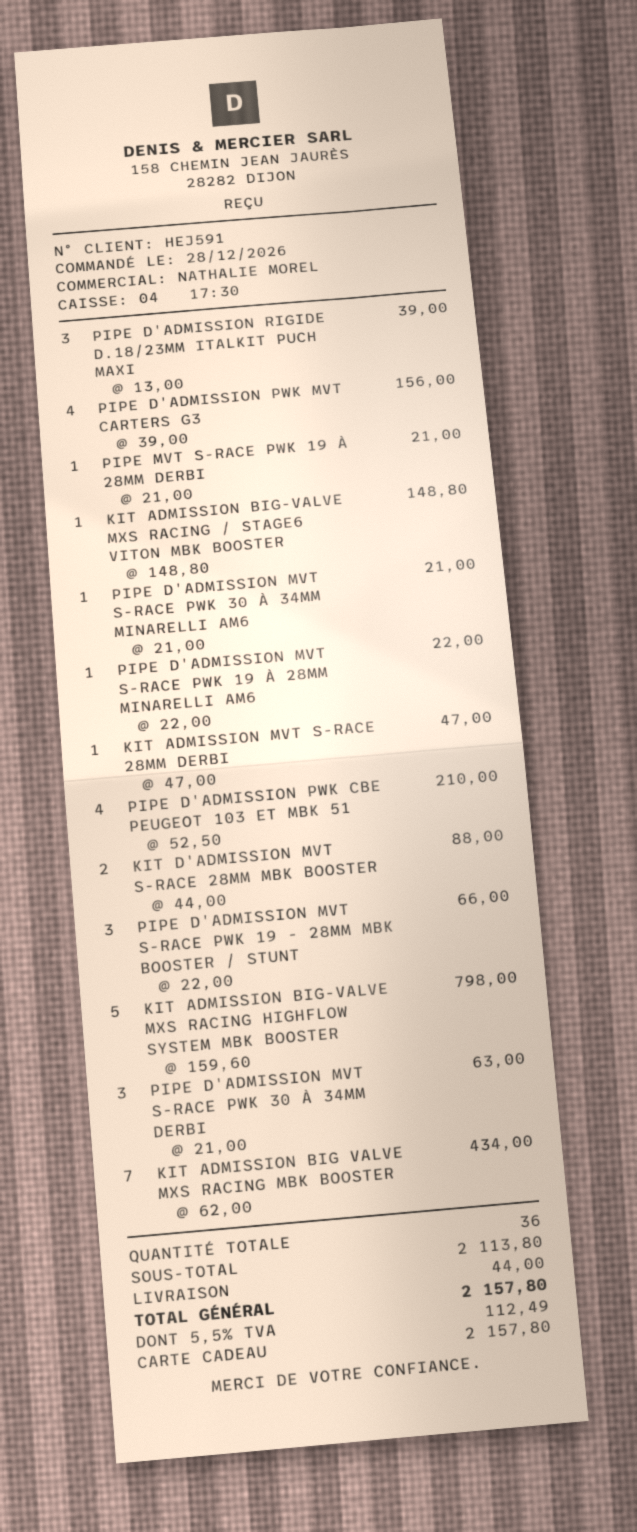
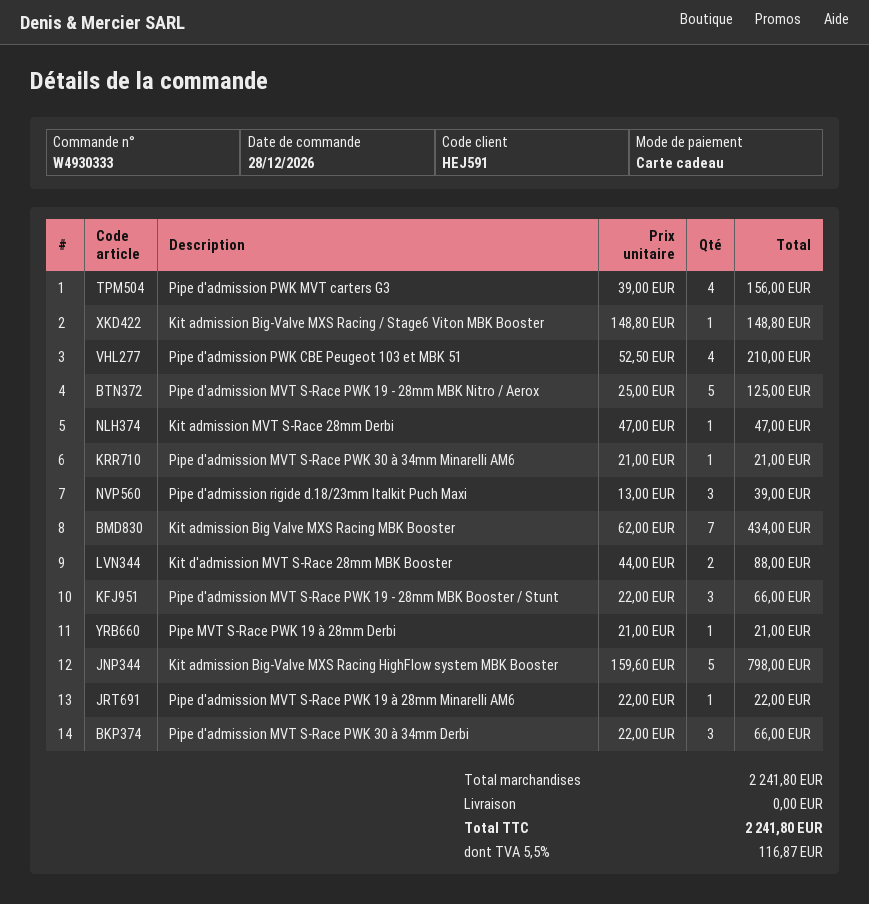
PIPE D'ADMISSION MVT S-RACE PWK 30 À 34MM DERBI: 3 x 21.00 = 63.00 -> 3 x 22.00 = 66.00
Pipe d'admission MVT S-Race PWK 19 - 28mm MBK Nitro / Aerox: none -> 5 x 25.00 = 125.00
subtotal: 2113.80 -> 2241.80
shipping: 44.00 -> 0.00
tax: 5.5% = 112.49 -> 5.5% = 116.87
total: 2157.80 -> 2241.80

